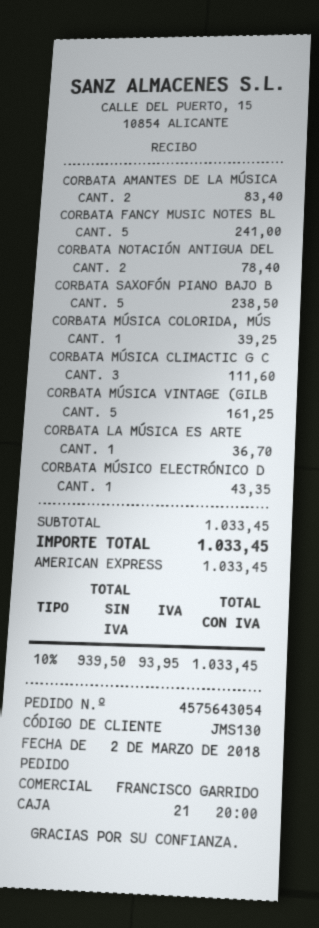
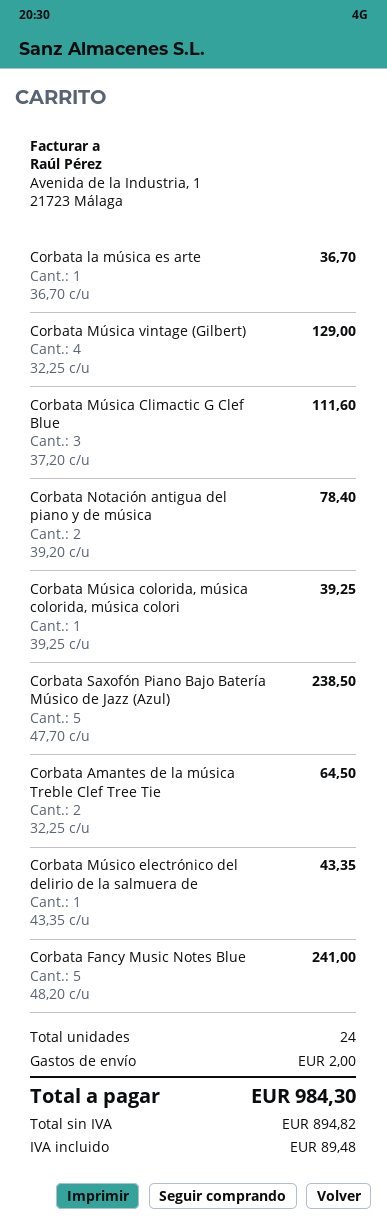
CORBATA AMANTES DE LA MÚSICA: 2 for 83.40 -> 2 for 64.50
CORBATA MÚSICA VINTAGE (GILB: 5 for 161.25 -> 4 for 129.00
shipping: none -> 2.00
net: 939.50 -> 894.82
tax: 93.95 -> 89.48
total: 1033.45 -> 984.30

